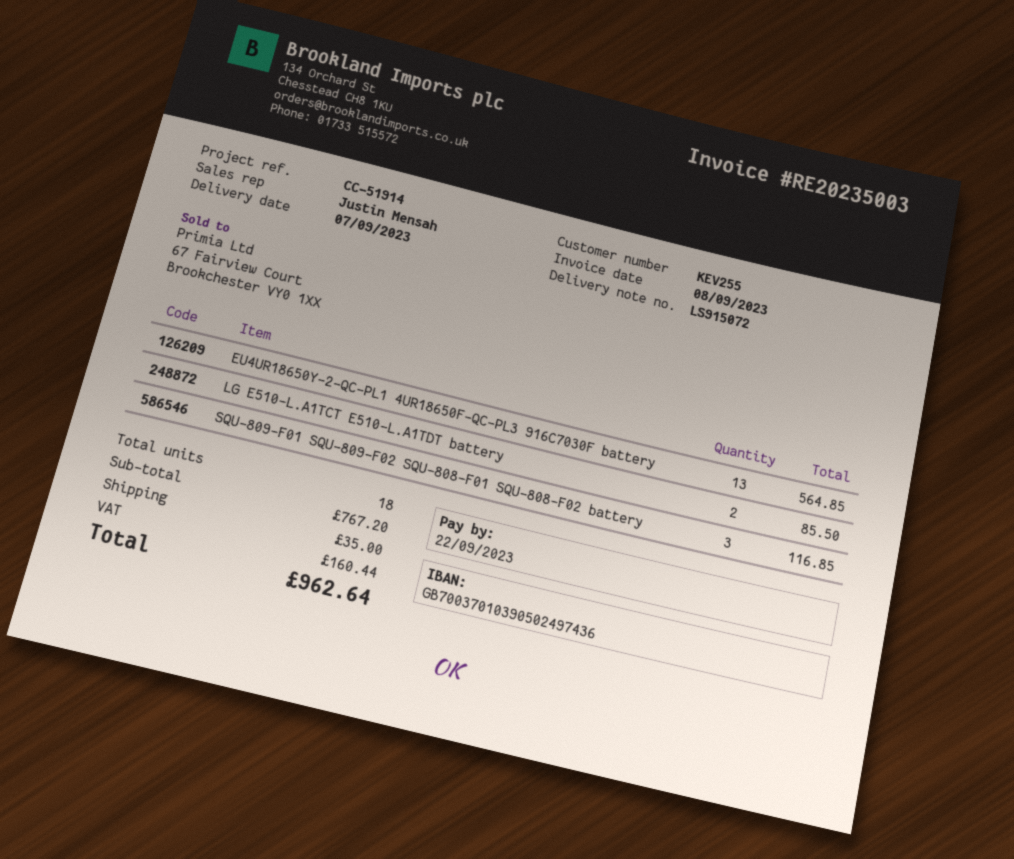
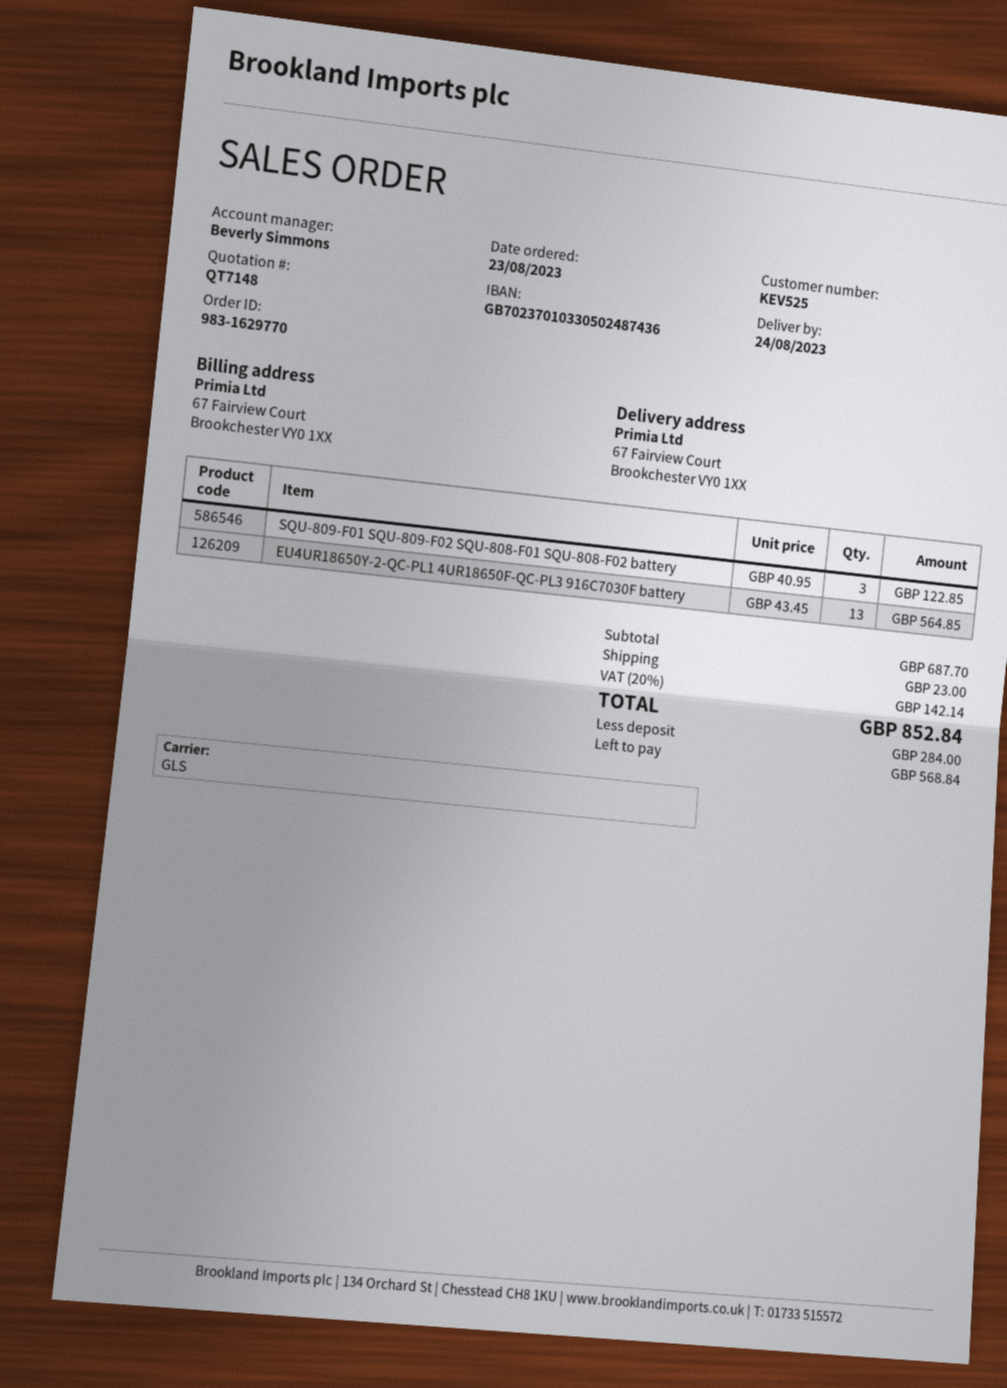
delivery date: 2023-09-07 -> 2023-08-24
customer number: KEV255 -> KEV525
sales rep: Justin Mensah -> Beverly Simmons
bank account: GB70037010390502497436 -> GB70237010330502487436
LG E510-L.A1TCT E510-L.A1TDT battery: 2 for 85.50 -> none
SQU-809-F01 SQU-809-F02 SQU-808-F01 SQU-808-F02 battery: 3 for 116.85 -> 3 for 122.85
subtotal: 767.20 -> 687.70
shipping: 35.00 -> 23.00
tax: 160.44 -> 142.14
total: 962.64 -> 852.84

